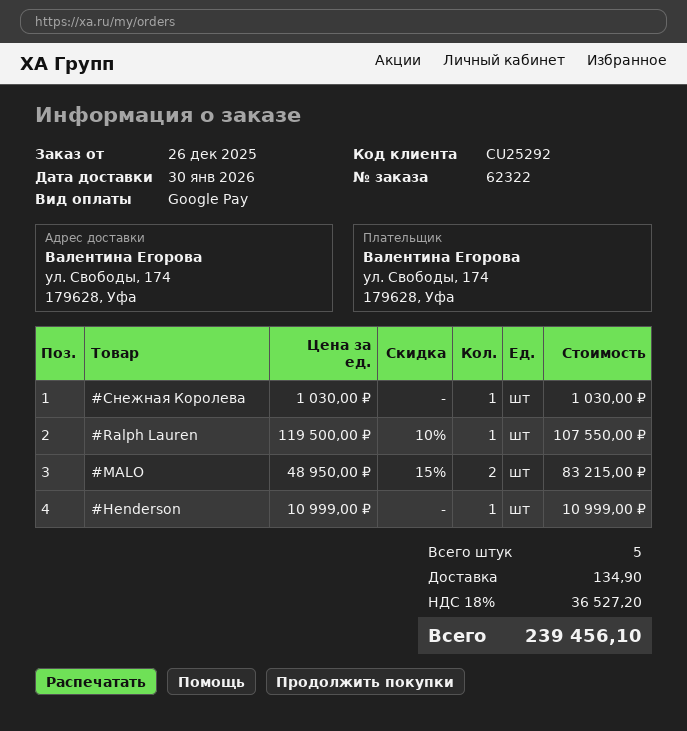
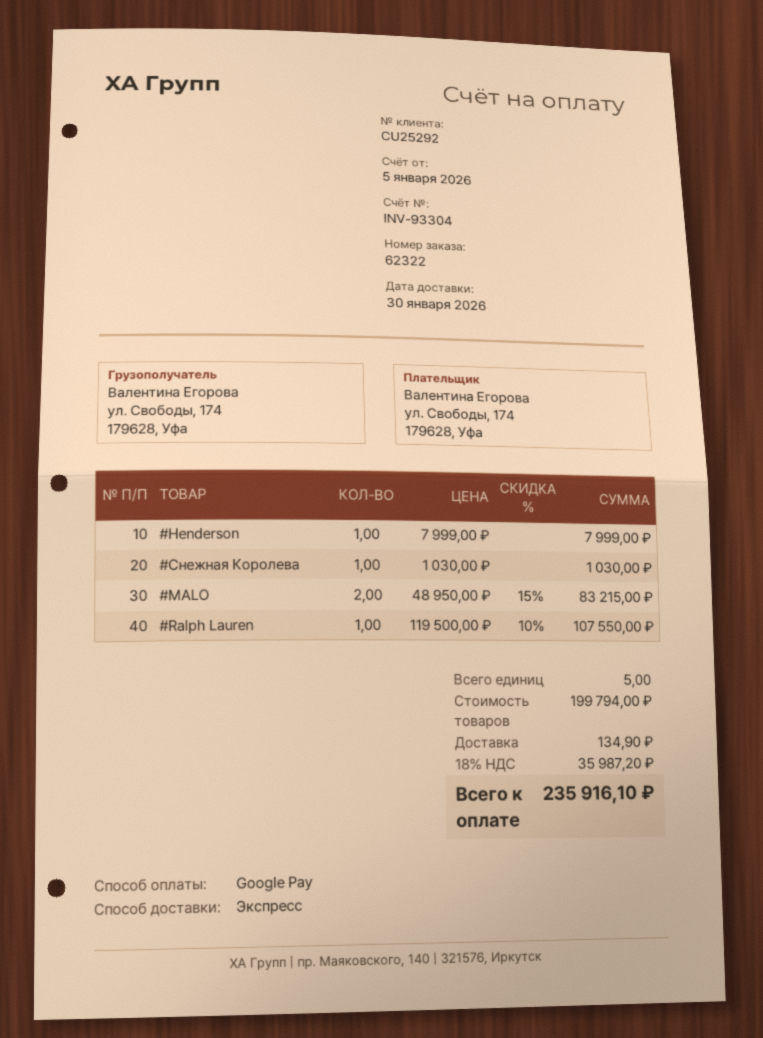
#Henderson: 1 x 10999.00 = 10999.00 -> 1 x 7999.00 = 7999.00
tax: 18% = 36527.20 -> 18% = 35987.20
total: 239456.10 -> 235916.10

